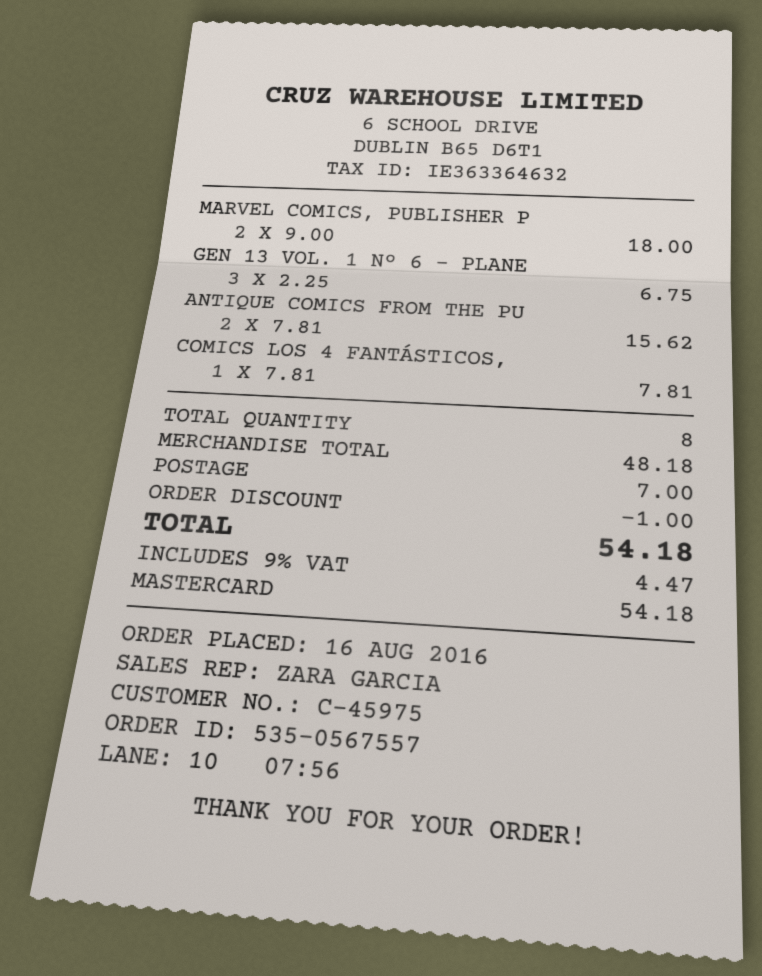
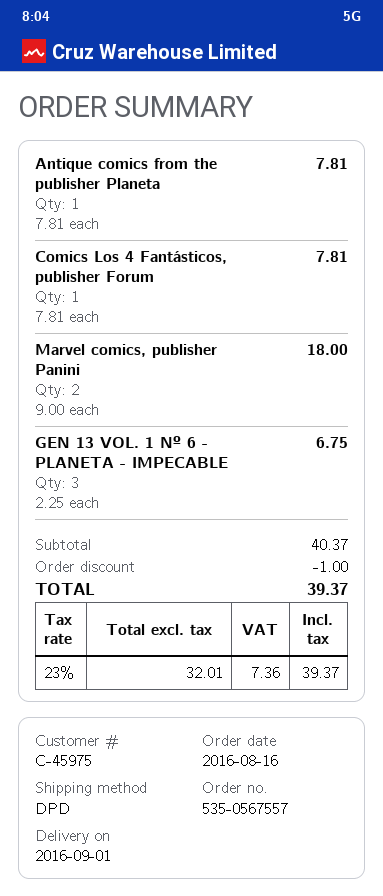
ANTIQUE COMICS FROM THE PU: 2 x 7.81 = 15.62 -> 1 x 7.81 = 7.81
subtotal: 48.18 -> 40.37
shipping: 7.00 -> none
tax: 9% = 4.47 -> 23% = 7.36
total: 54.18 -> 39.37

